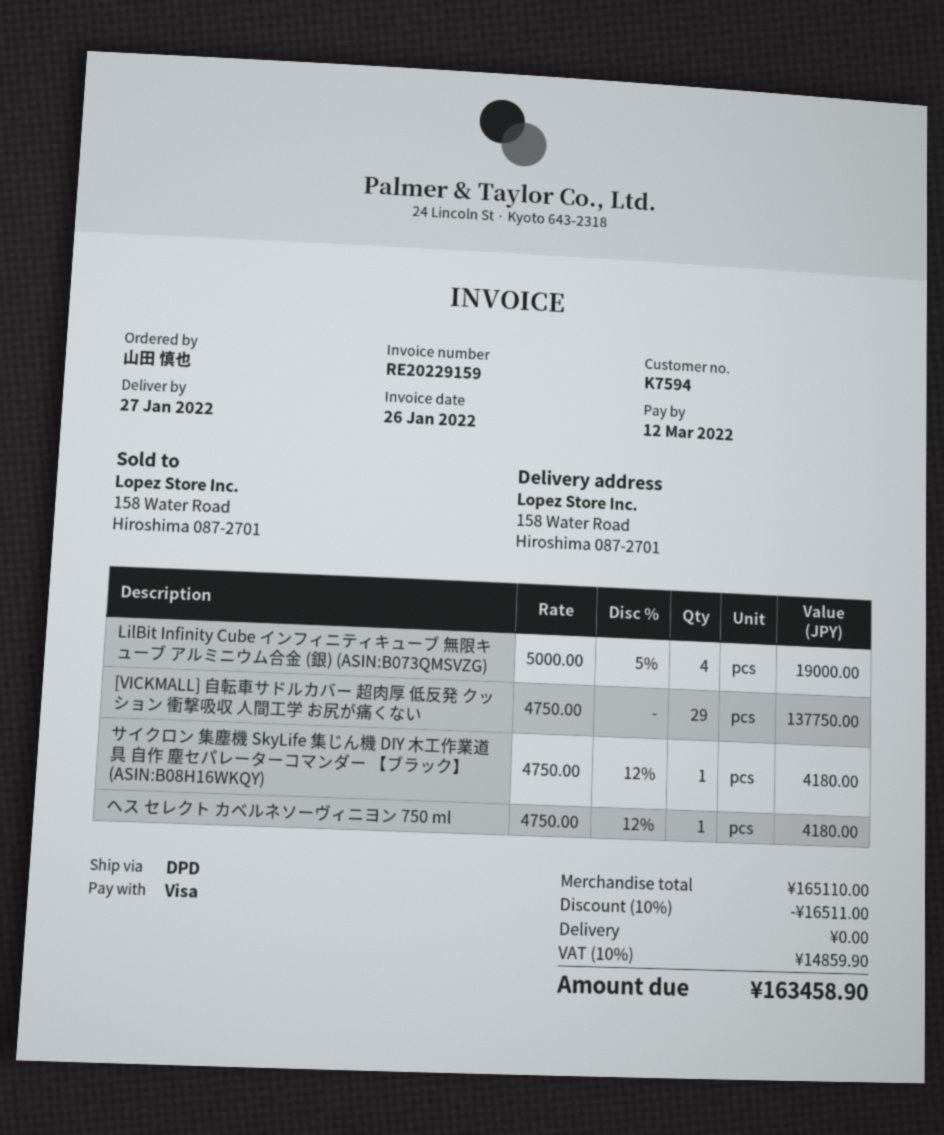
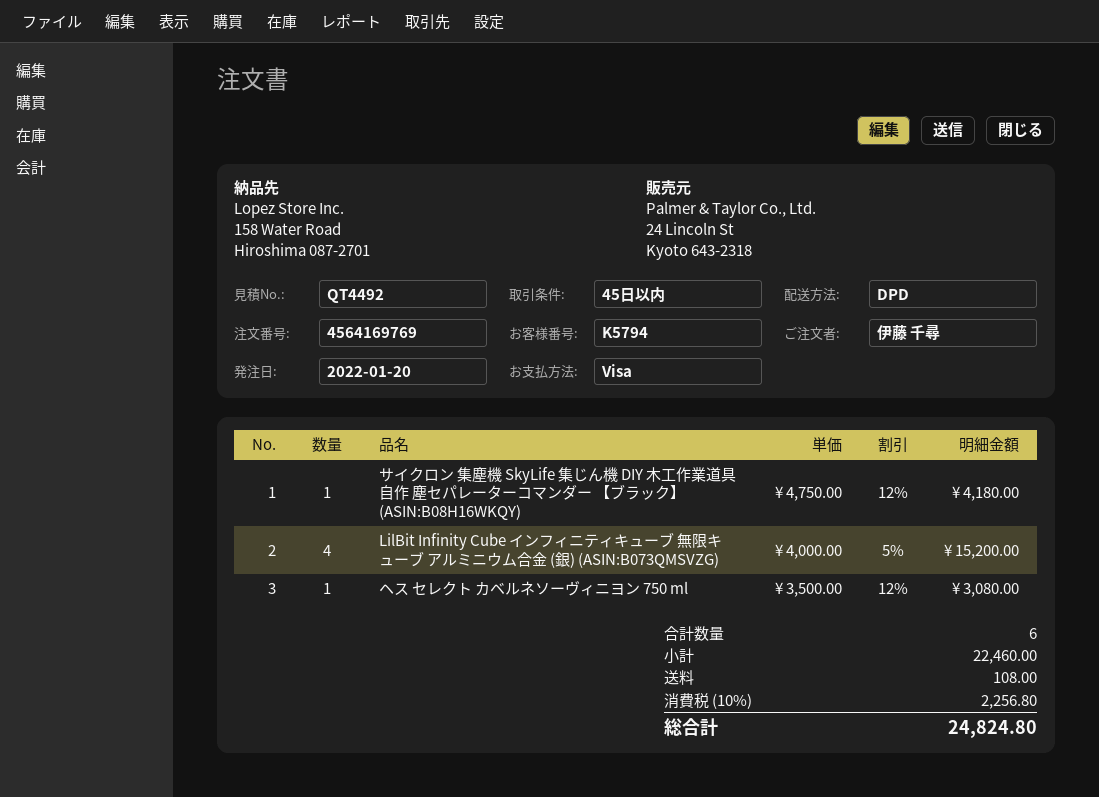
customer number: K7594 -> K5794
ordered by: 山田 慎也 -> 伊藤 千尋
LilBit Infinity Cube インフィニティキューブ 無限キューブ アルミニウム合金 (銀) (ASIN:B073QMSVZG): 4 x 5000.00 - 5% = 19000.00 -> 4 x 4000.00 - 5% = 15200.00
[VICKMALL] 自転車サドルカバー 超肉厚 低反発 クッション 衝撃吸収 人間工学 お尻が痛くない: 29 x 4750.00 = 137750.00 -> none
ヘス セレクト カベルネソーヴィニヨン 750 ml: 1 x 4750.00 - 12% = 4180.00 -> 1 x 3500.00 - 12% = 3080.00
subtotal: 165110.00 -> 22460.00
discount: 10% = 16511.00 -> none
shipping: 0.00 -> 108.00
tax: 10% = 14859.90 -> 10% = 2256.80
total: 163458.90 -> 24824.80

